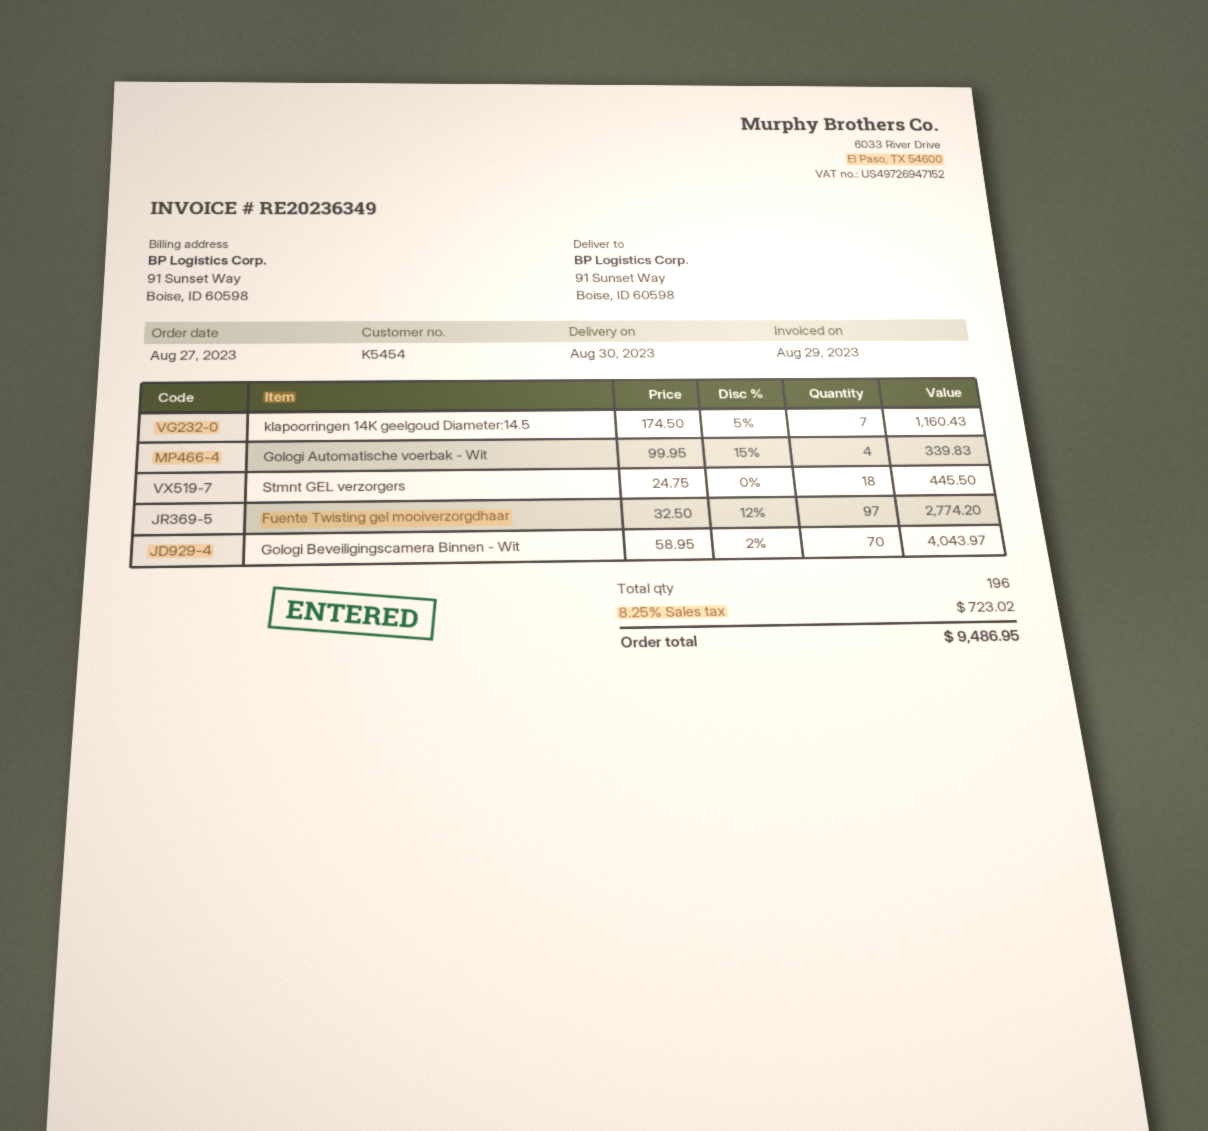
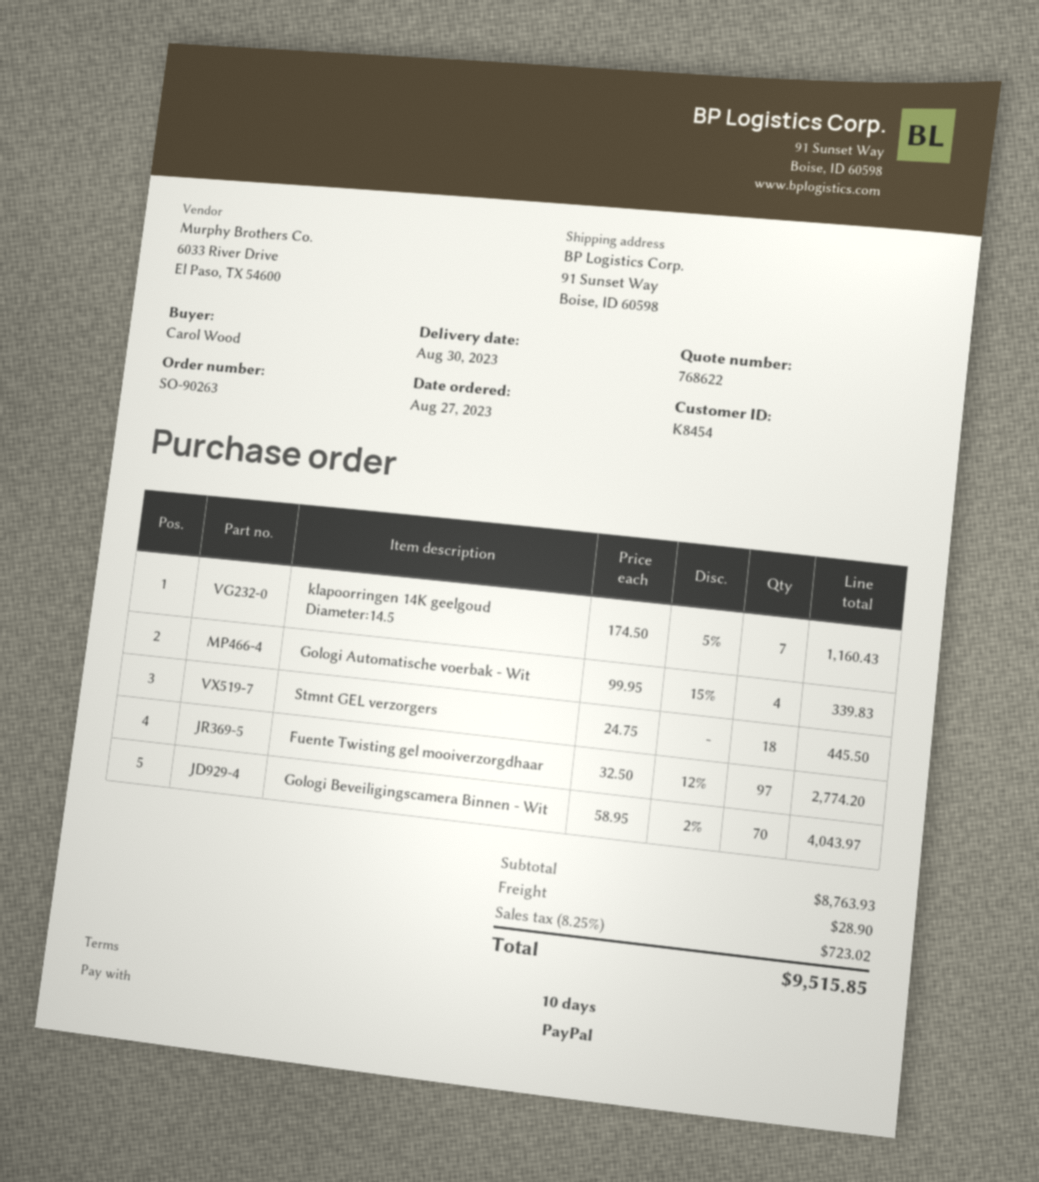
customer number: K5454 -> K8454
shipping: none -> 28.90
total: 9486.95 -> 9515.85

